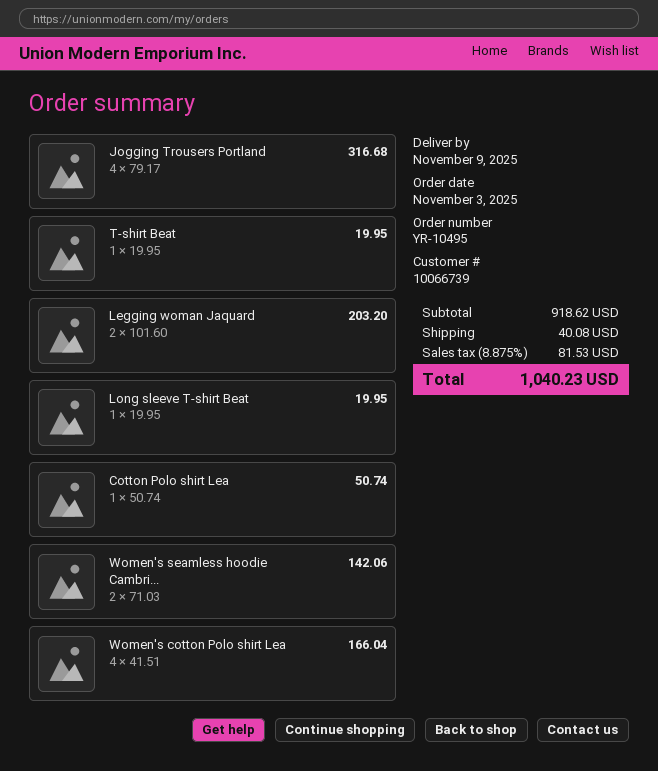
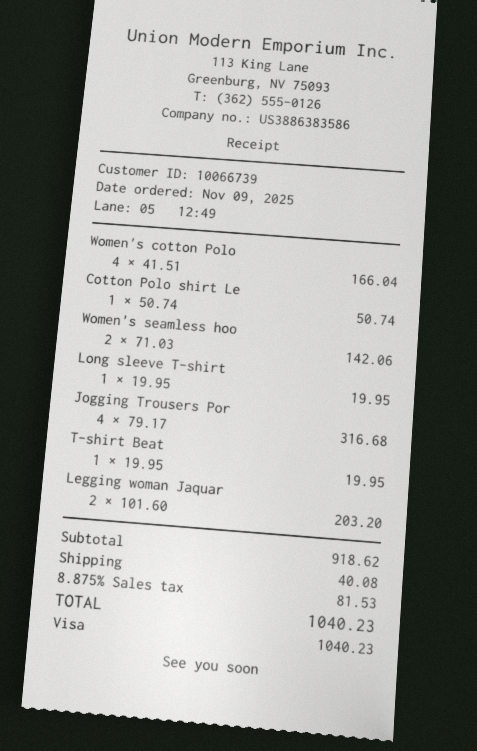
order date: 2025-11-03 -> 2025-11-09

